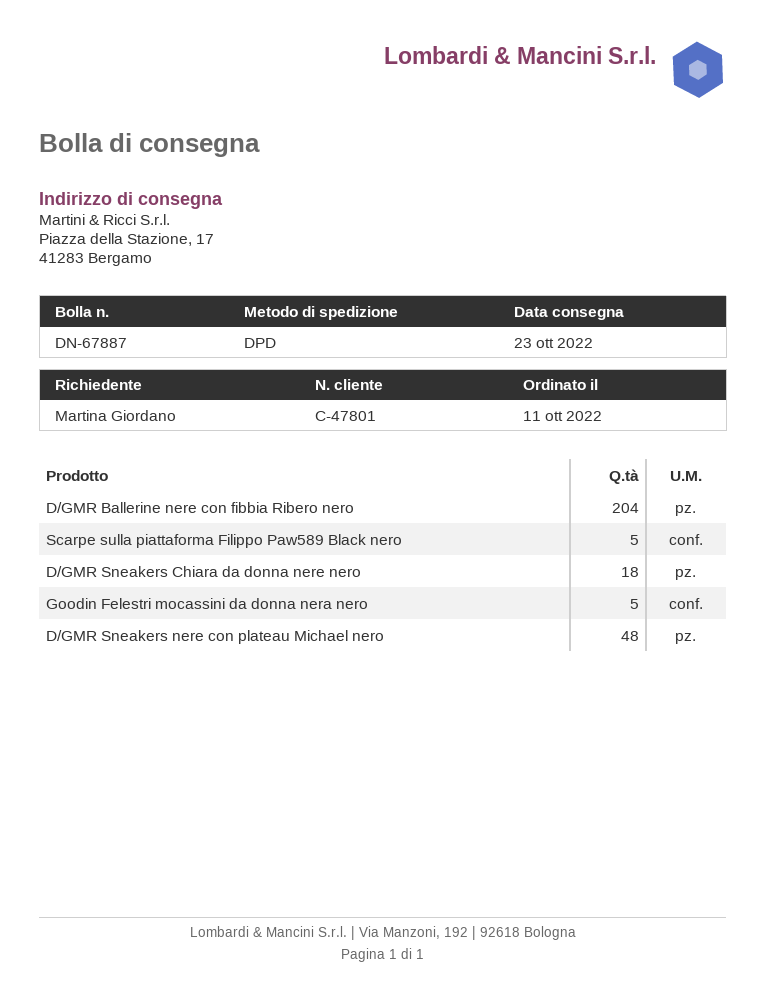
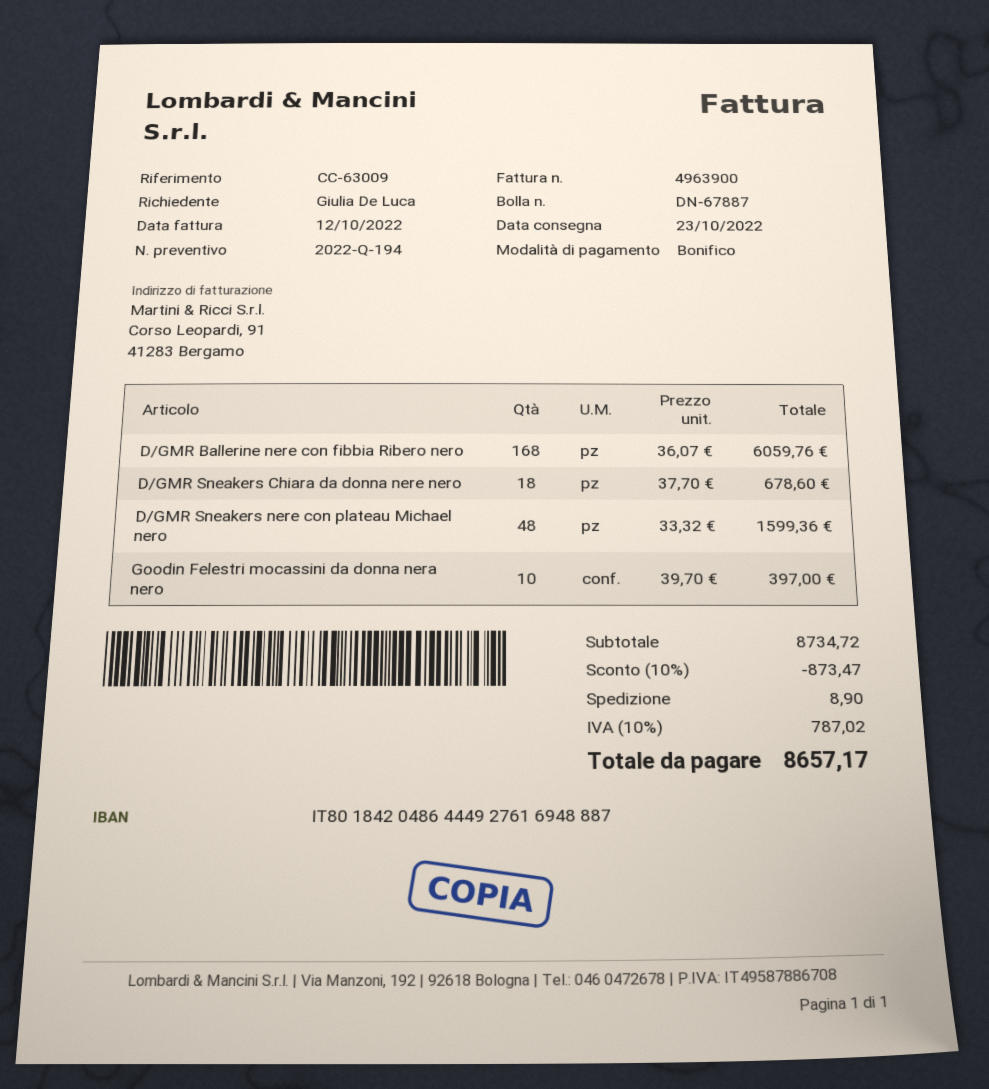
ordered by: Martina Giordano -> Giulia De Luca
D/GMR Ballerine nere con fibbia Ribero nero: 204 -> 168
Scarpe sulla piattaforma Filippo Paw589 Black nero: 5 -> none
Goodin Felestri mocassini da donna nera nero: 5 -> 10

